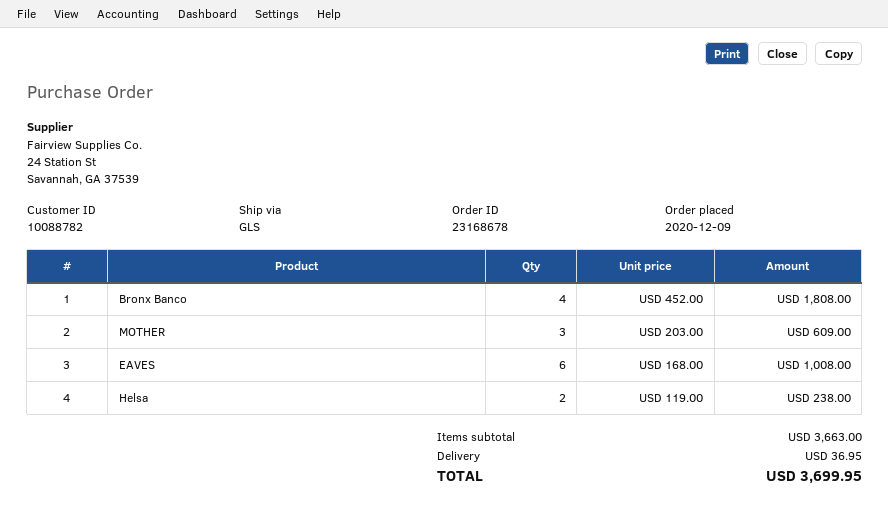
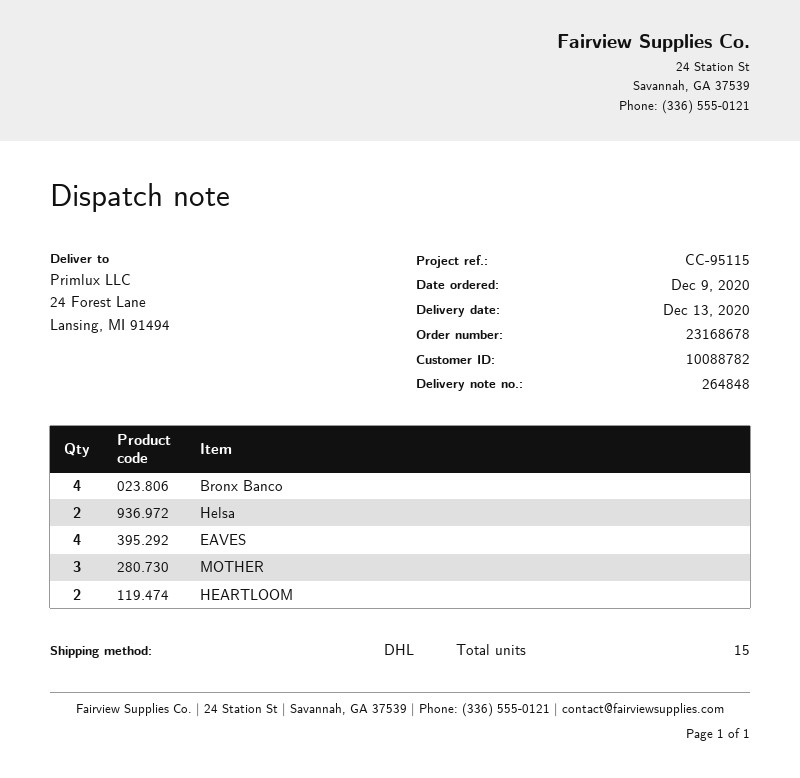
shipping method: GLS -> DHL
EAVES: 6 -> 4
HEARTLOOM: none -> 2

